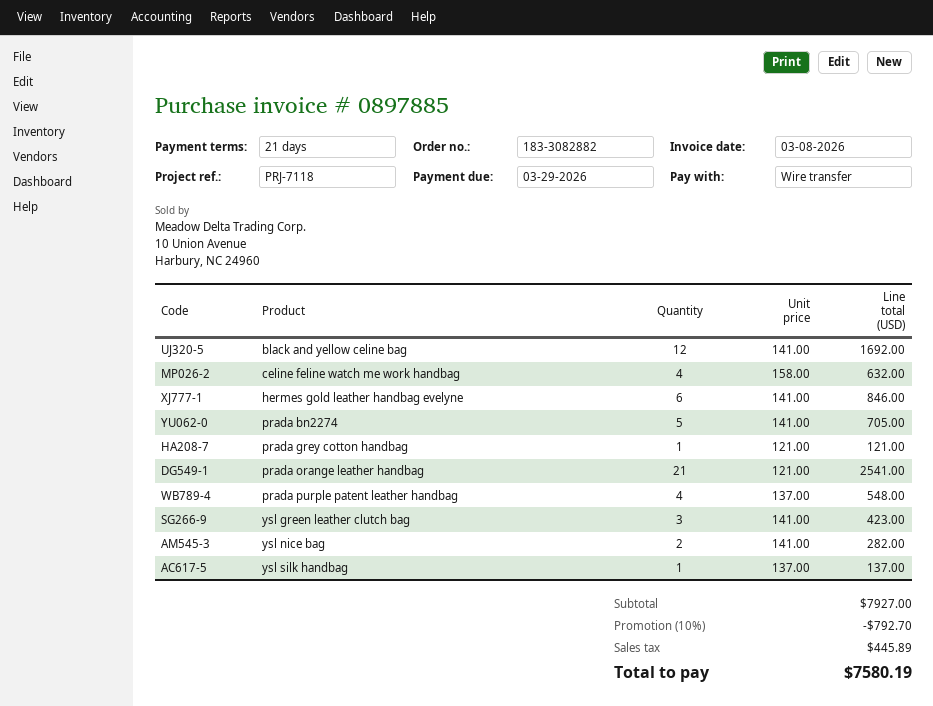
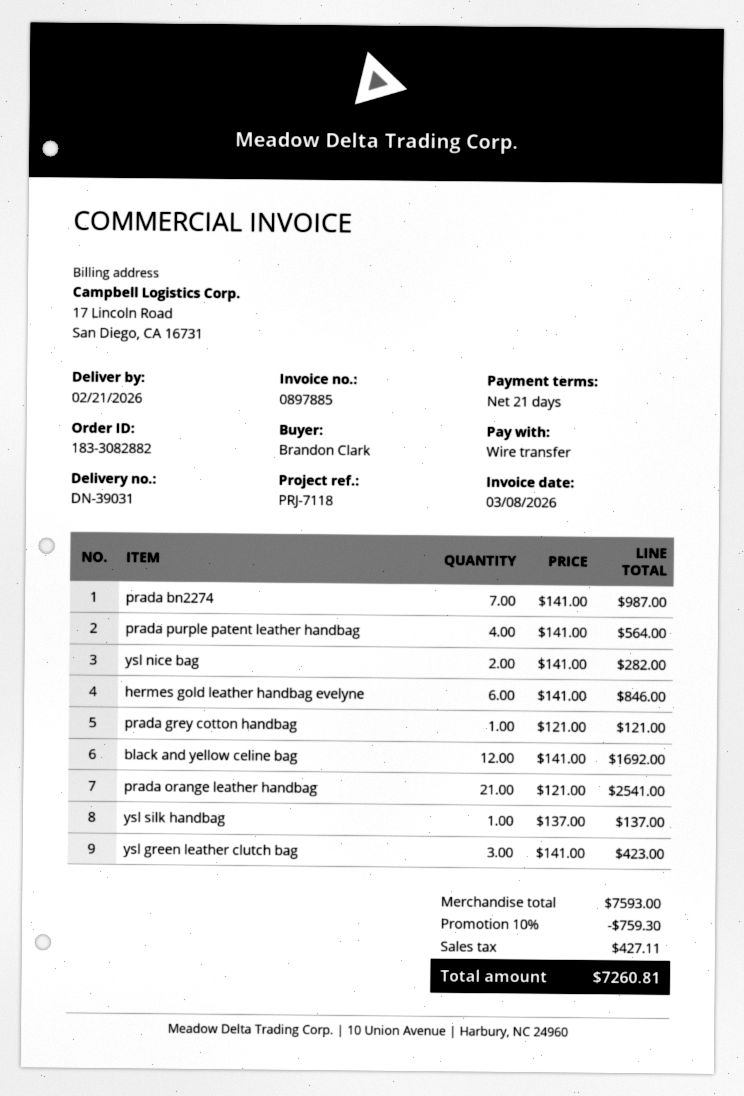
celine feline watch me work handbag: 4 x 158.00 = 632.00 -> none
prada bn2274: 5 x 141.00 = 705.00 -> 7 x 141.00 = 987.00
prada purple patent leather handbag: 4 x 137.00 = 548.00 -> 4 x 141.00 = 564.00
subtotal: 7927.00 -> 7593.00
discount: 10% = 792.70 -> 10% = 759.30
tax: 445.89 -> 427.11
total: 7580.19 -> 7260.81

